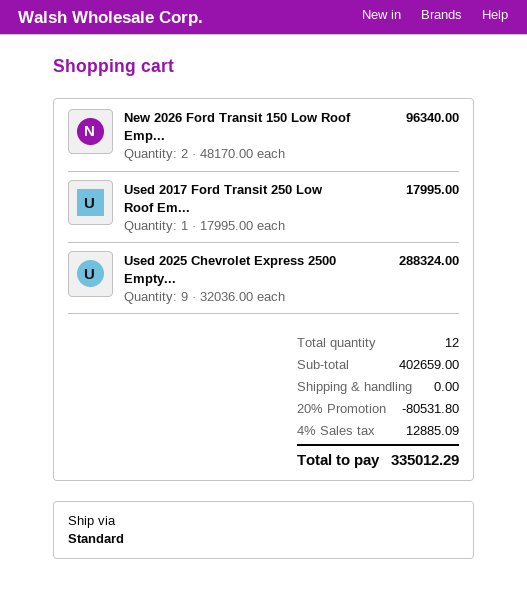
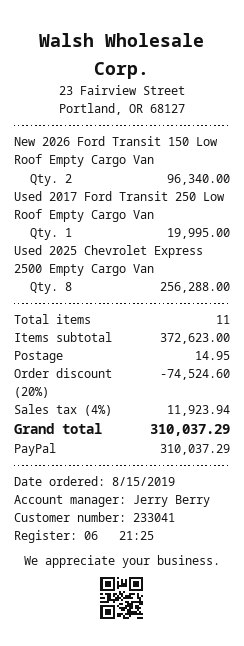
Used 2017 Ford Transit 250 Low Roof Em...: 1 for 17995.00 -> 1 for 19995.00
Used 2025 Chevrolet Express 2500 Empty...: 9 for 288324.00 -> 8 for 256288.00
total quantity: 12 -> 11
subtotal: 402659.00 -> 372623.00
discount: 20% = 80531.80 -> 20% = 74524.60
shipping: 0.00 -> 14.95
tax: 4% = 12885.09 -> 4% = 11923.94
total: 335012.29 -> 310037.29

